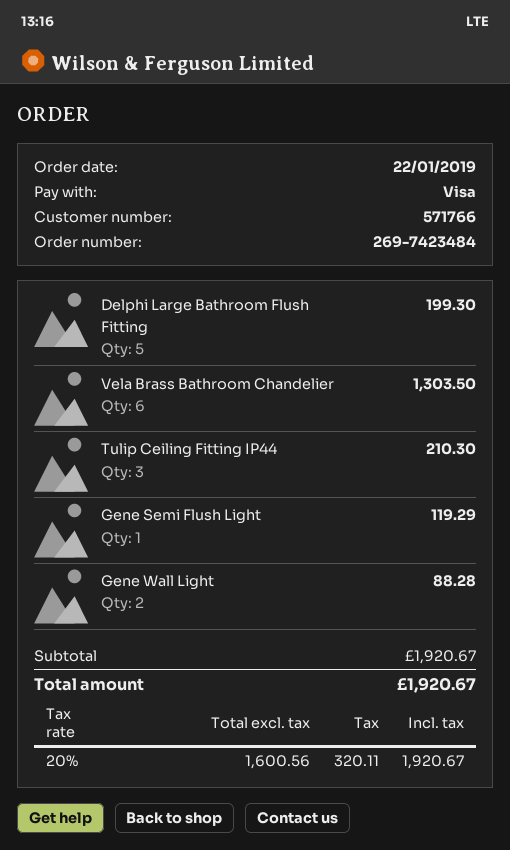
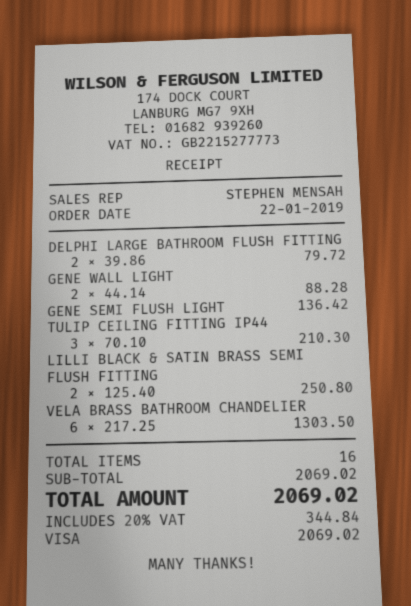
Delphi Large Bathroom Flush Fitting: 5 for 199.30 -> 2 for 79.72
Gene Semi Flush Light: 1 for 119.29 -> 1 for 136.42
LILLI BLACK & SATIN BRASS SEMI FLUSH FITTING: none -> 2 for 250.80
subtotal: 1920.67 -> 2069.02
tax: 20% = 320.11 -> 20% = 344.84
total: 1920.67 -> 2069.02

